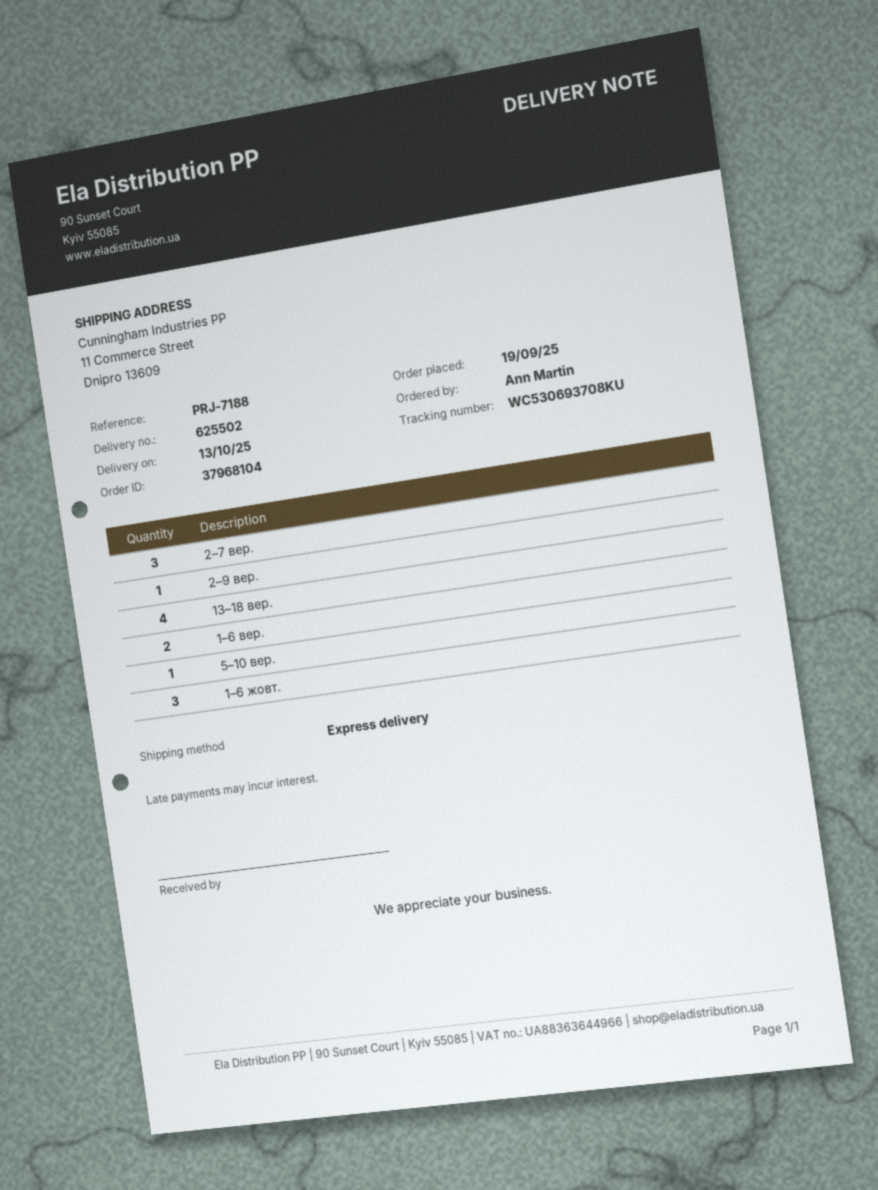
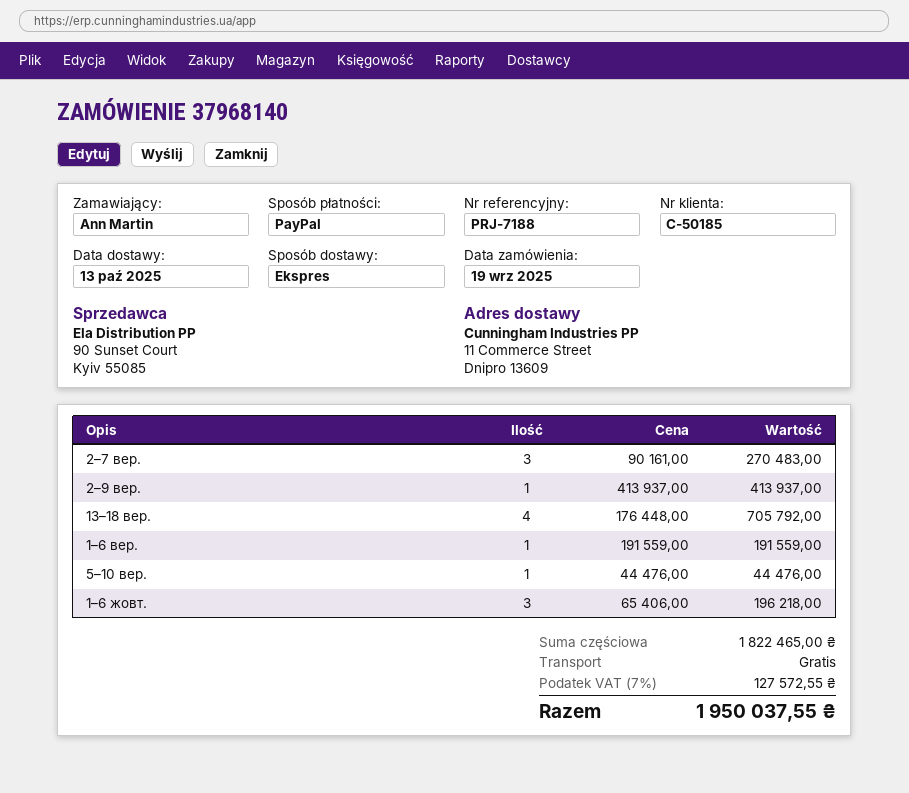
order number: 37968104 -> 37968140
1–6 вер.: 2 -> 1

